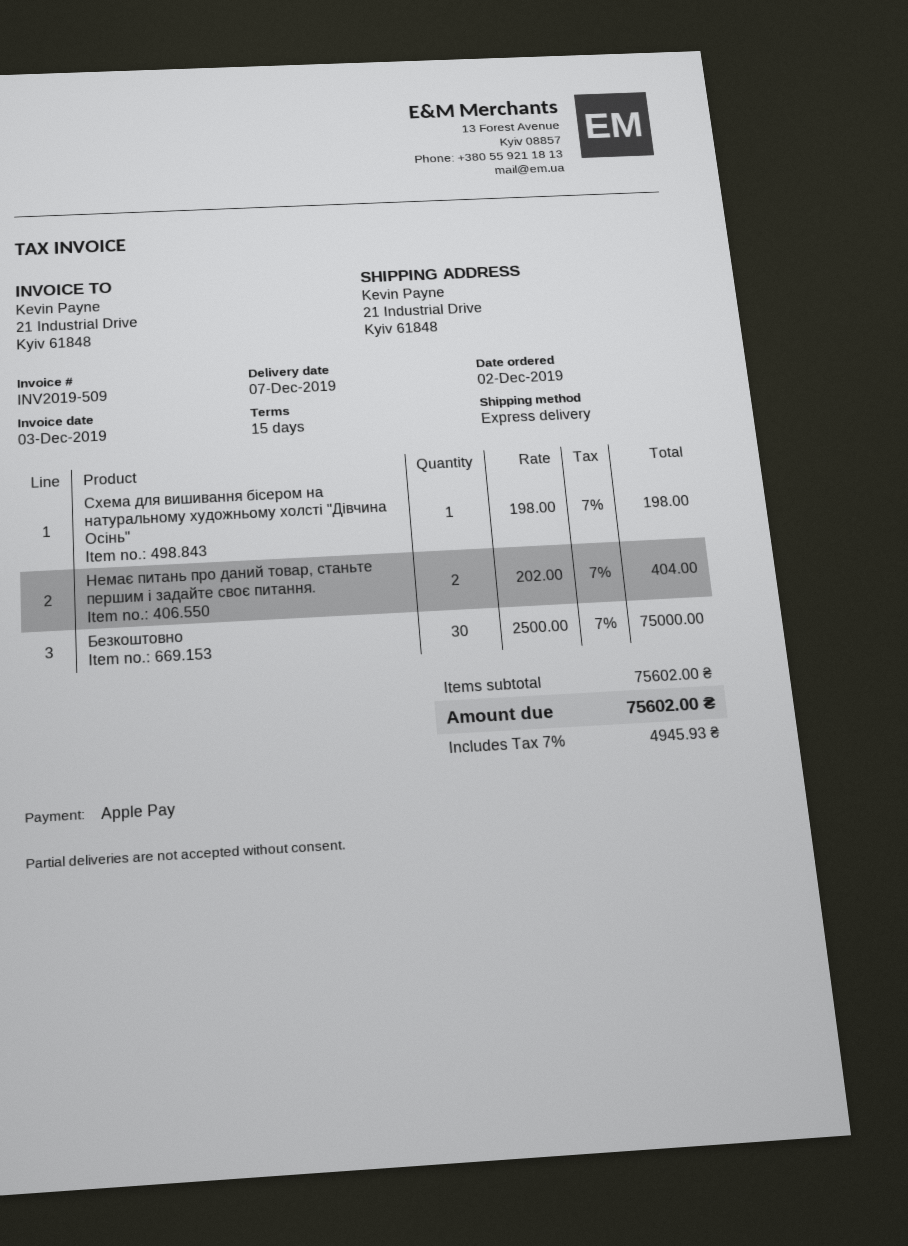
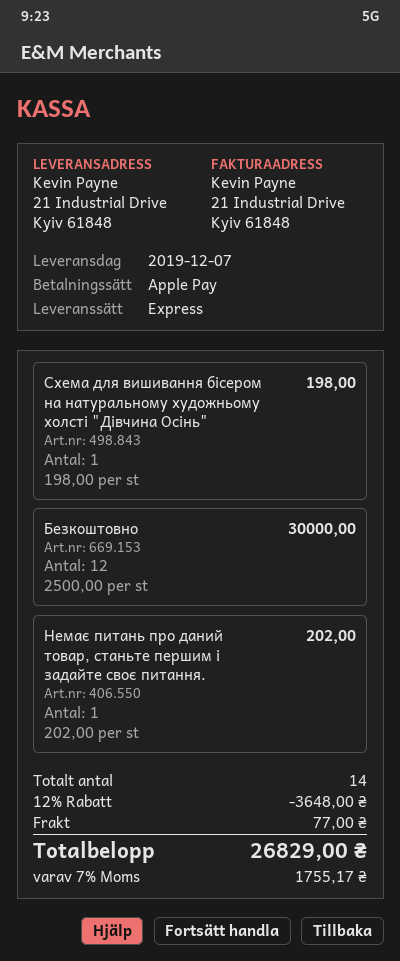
Немає питань про даний товар, станьте першим і задайте своє питання.: 2 x 202.00 = 404.00 -> 1 x 202.00 = 202.00
Безкоштовно: 30 x 2500.00 = 75000.00 -> 12 x 2500.00 = 30000.00
discount: none -> 12% = 3648.00
shipping: none -> 77.00
tax: 7% = 4945.93 -> 7% = 1755.17
total: 75602.00 -> 26829.00

